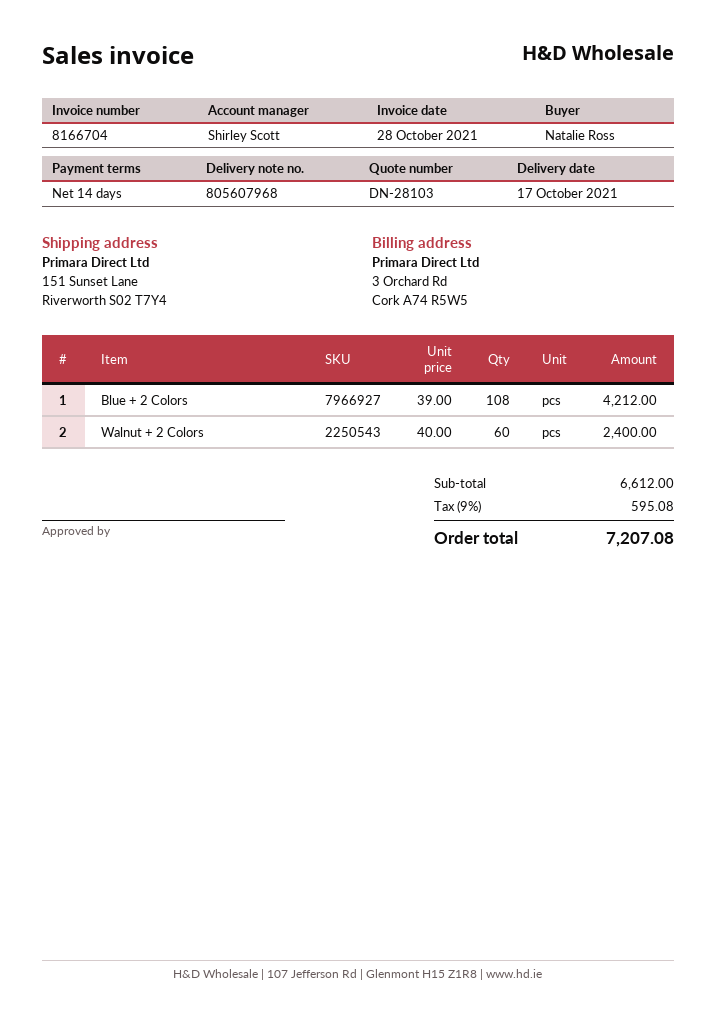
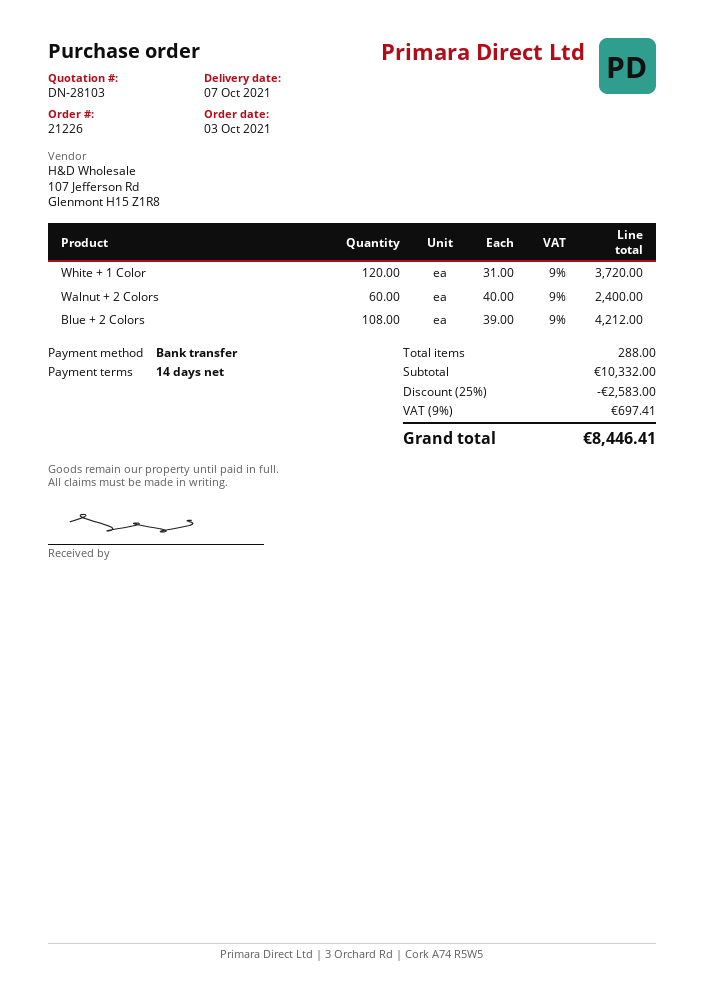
delivery date: 2021-10-17 -> 2021-10-07
White + 1 Color: none -> 120 x 31.00 = 3720.00
subtotal: 6612.00 -> 10332.00
discount: none -> 25% = 2583.00
tax: 9% = 595.08 -> 9% = 697.41
total: 7207.08 -> 8446.41

